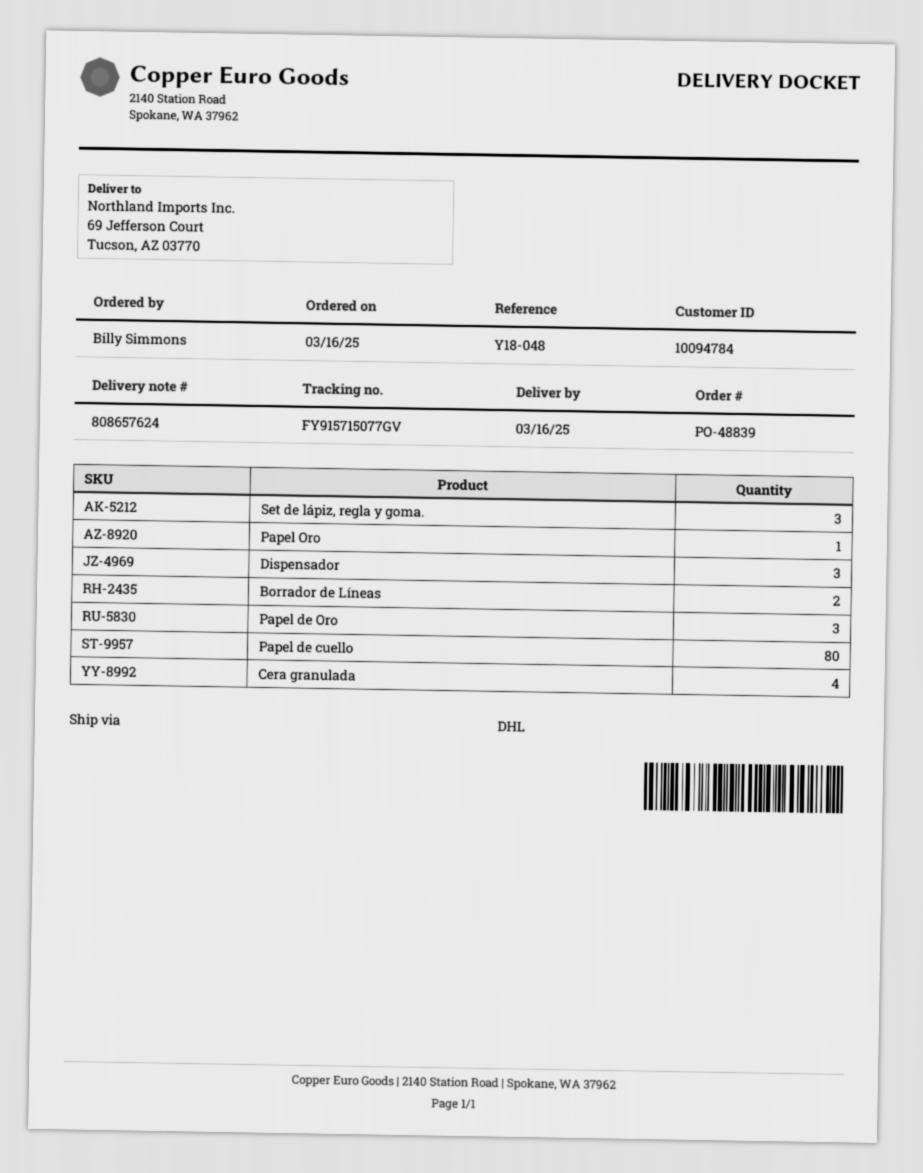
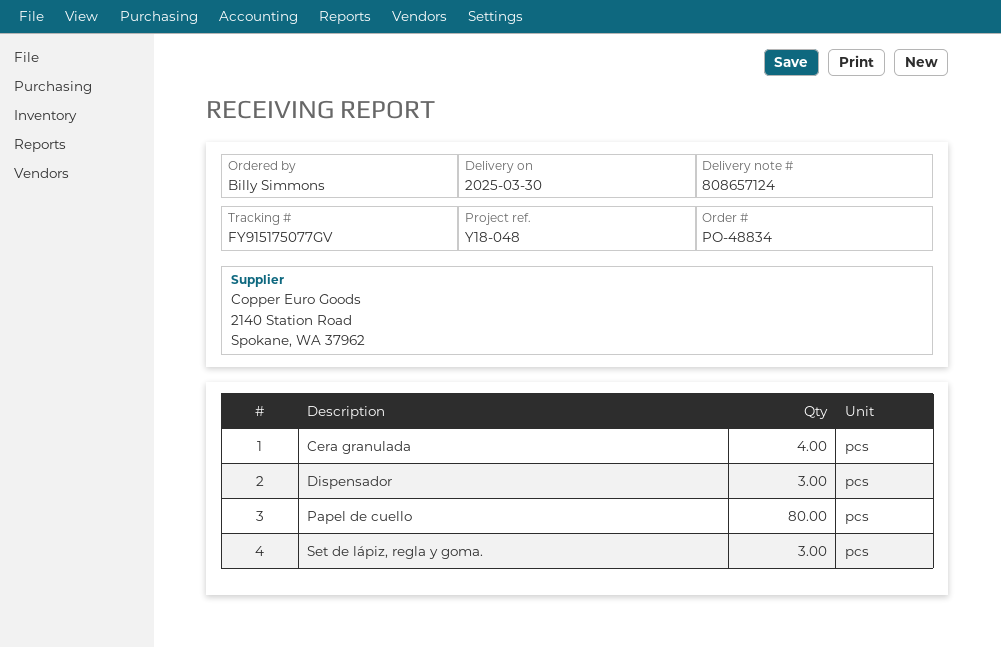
order number: PO-48839 -> PO-48834
delivery note number: 808657624 -> 808657124
delivery date: 2025-03-16 -> 2025-03-30
tracking number: FY915715077GV -> FY915175077GV
Papel Oro: 1 -> none
Borrador de Líneas: 2 -> none
Papel de Oro: 3 -> none

